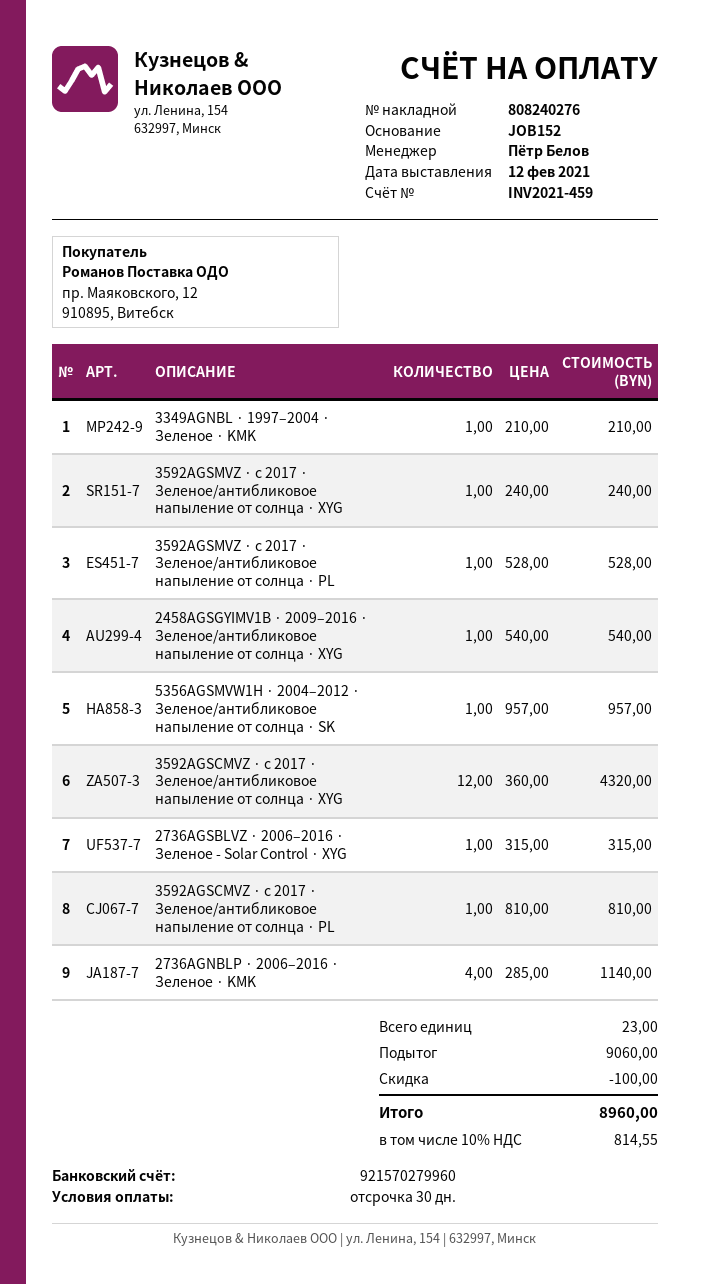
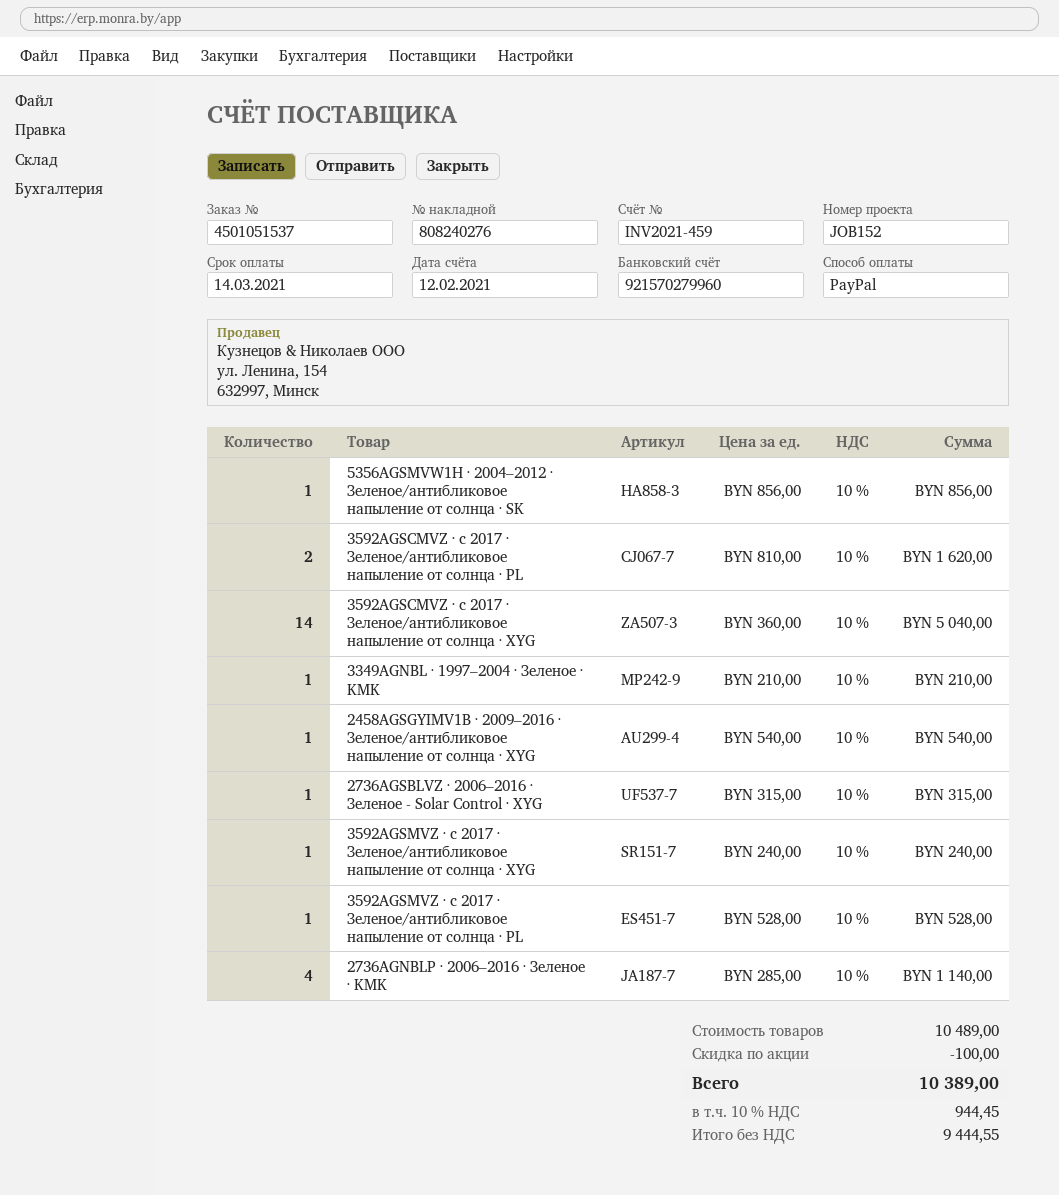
5356AGSMVW1H · 2004–2012 · Зеленое/антибликовое напыление от солнца · SK: 1 x 957.00 = 957.00 -> 1 x 856.00 = 856.00
3592AGSCMVZ · с 2017 · Зеленое/антибликовое напыление от солнца · XYG: 12 x 360.00 = 4320.00 -> 14 x 360.00 = 5040.00
3592AGSCMVZ · с 2017 · Зеленое/антибликовое напыление от солнца · PL: 1 x 810.00 = 810.00 -> 2 x 810.00 = 1620.00
subtotal: 9060.00 -> 10489.00
tax: 10% = 814.55 -> 10% = 944.45
total: 8960.00 -> 10389.00

